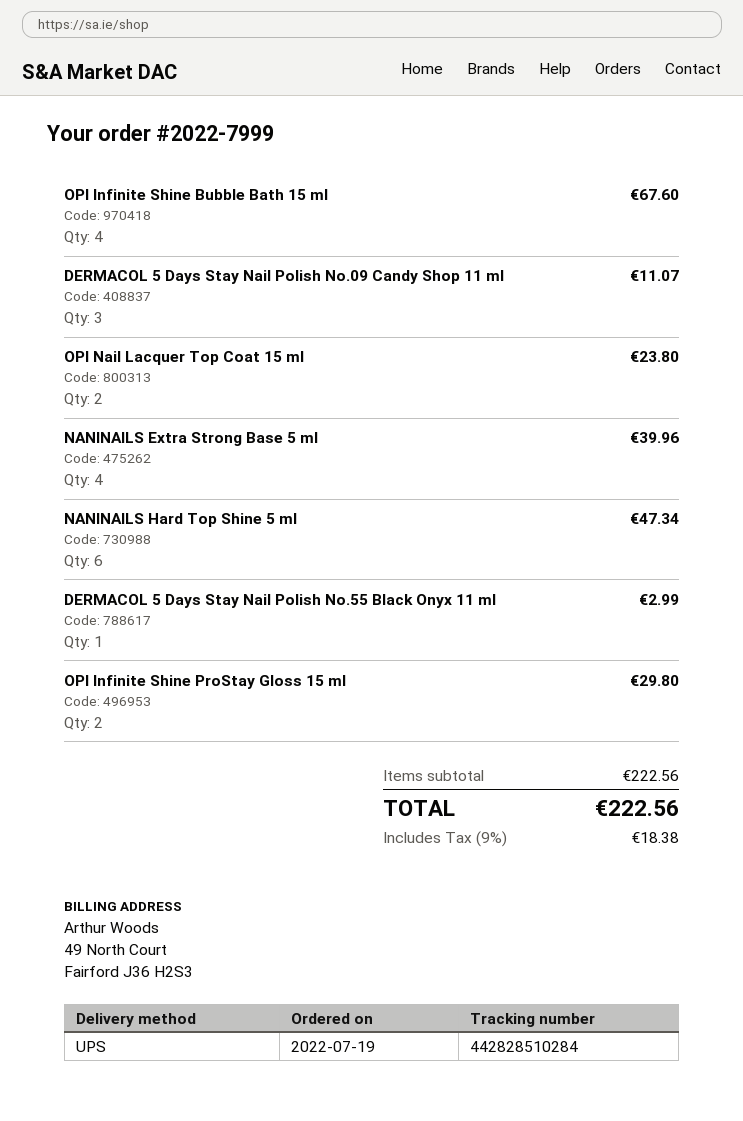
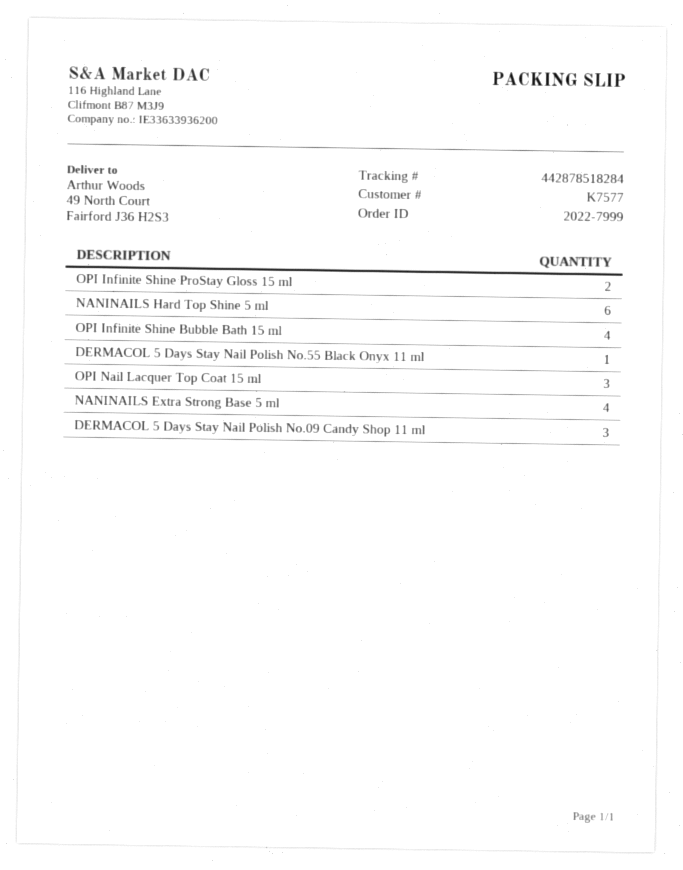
tracking number: 442828510284 -> 442878518284
OPI Nail Lacquer Top Coat 15 ml: 2 -> 3

